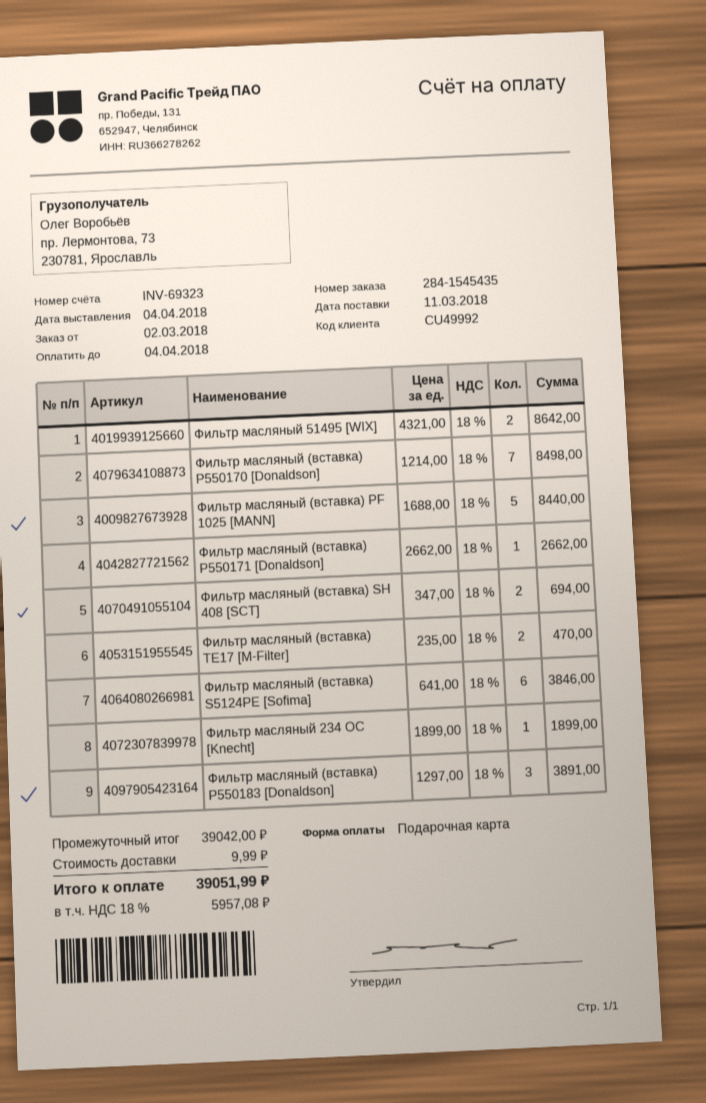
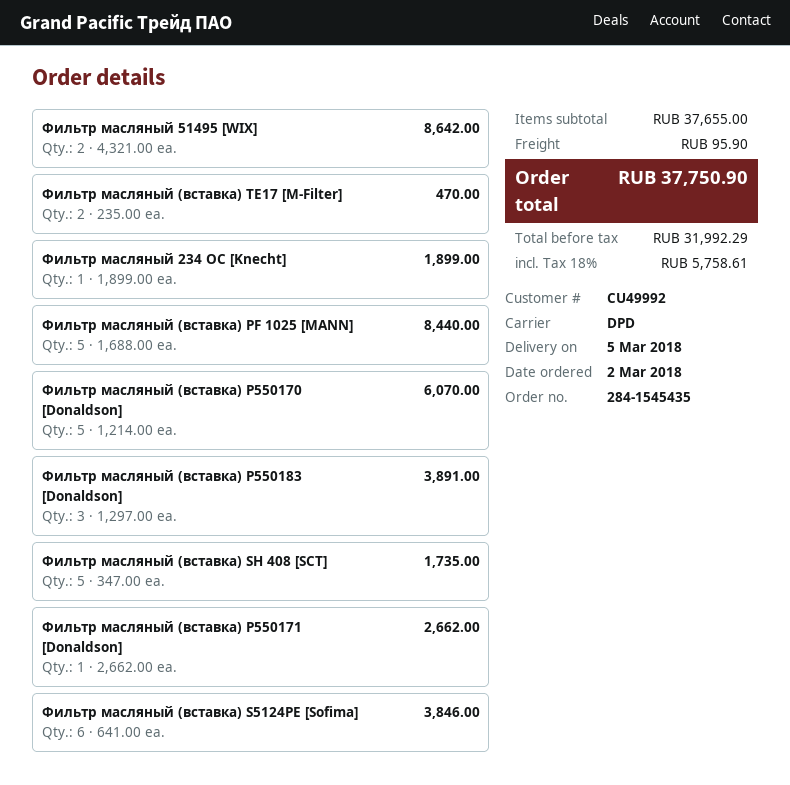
delivery date: 2018-03-11 -> 2018-03-05
Фильтр масляный (вставка) P550170 [Donaldson]: 7 x 1214.00 = 8498.00 -> 5 x 1214.00 = 6070.00
Фильтр масляный (вставка) SH 408 [SCT]: 2 x 347.00 = 694.00 -> 5 x 347.00 = 1735.00
subtotal: 39042.00 -> 37655.00
shipping: 9.99 -> 95.90
tax: 18% = 5957.08 -> 18% = 5758.61
total: 39051.99 -> 37750.90

